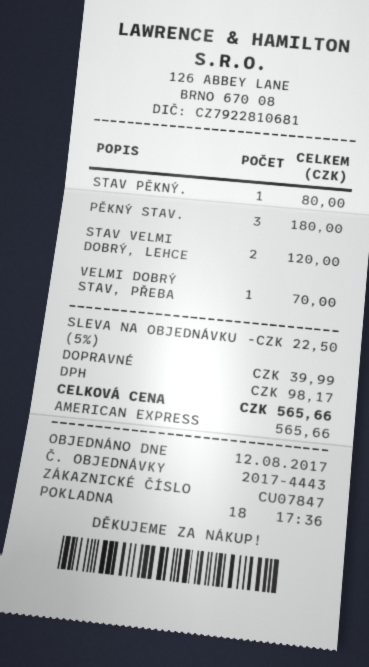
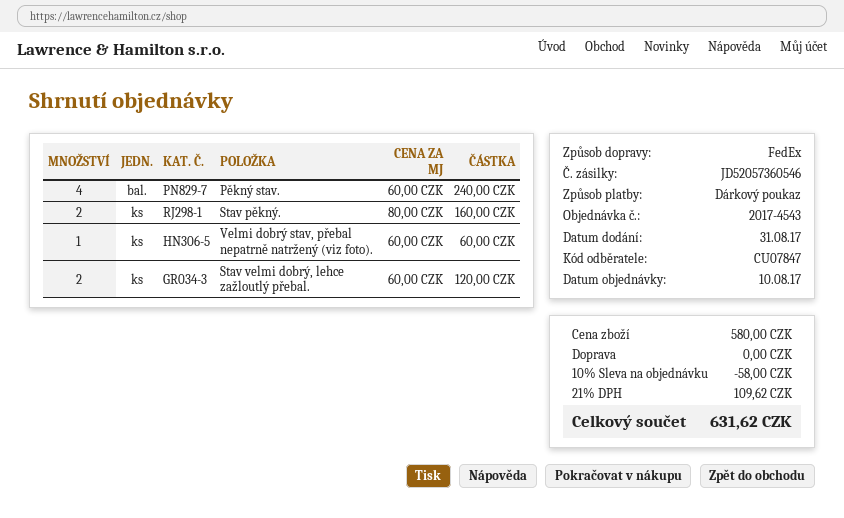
order number: 2017-4443 -> 2017-4543
order date: 2017-08-12 -> 2017-08-10
payment method: American Express -> gift card
STAV PĚKNÝ.: 1 for 80.00 -> 2 for 160.00
PĚKNÝ STAV.: 3 for 180.00 -> 4 for 240.00
VELMI DOBRÝ STAV, PŘEBA: 1 for 70.00 -> 1 for 60.00
discount: 5% = 22.50 -> 10% = 58.00
shipping: 39.99 -> 0.00
tax: 98.17 -> 109.62
total: 565.66 -> 631.62

